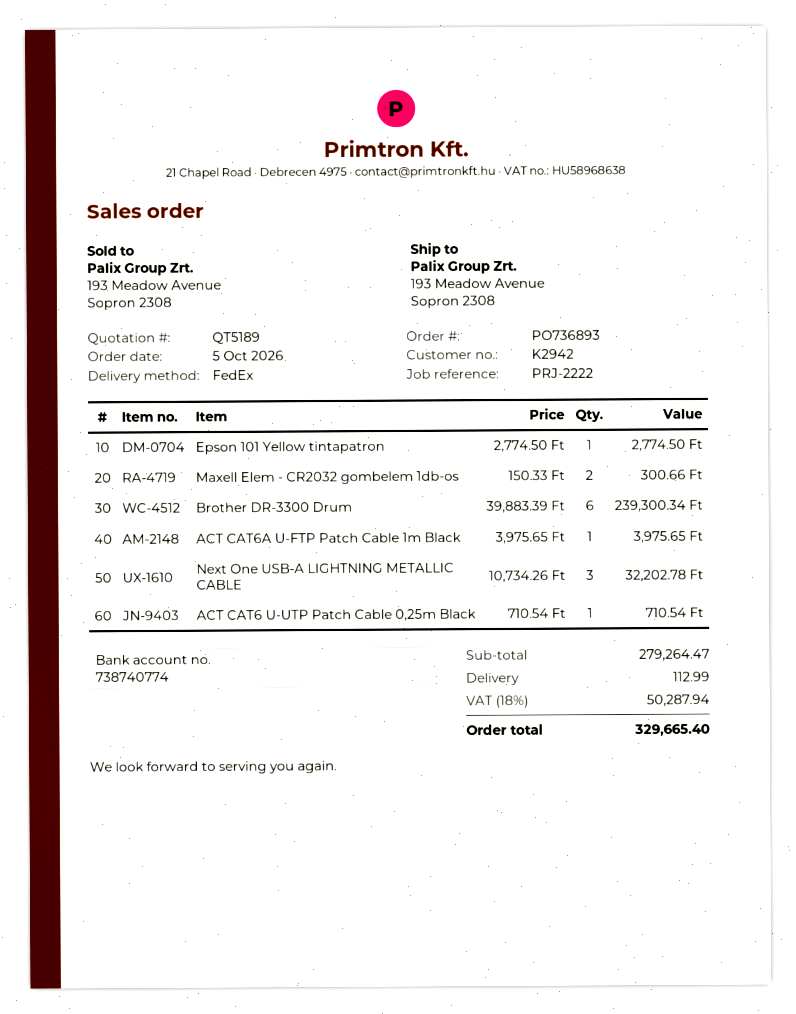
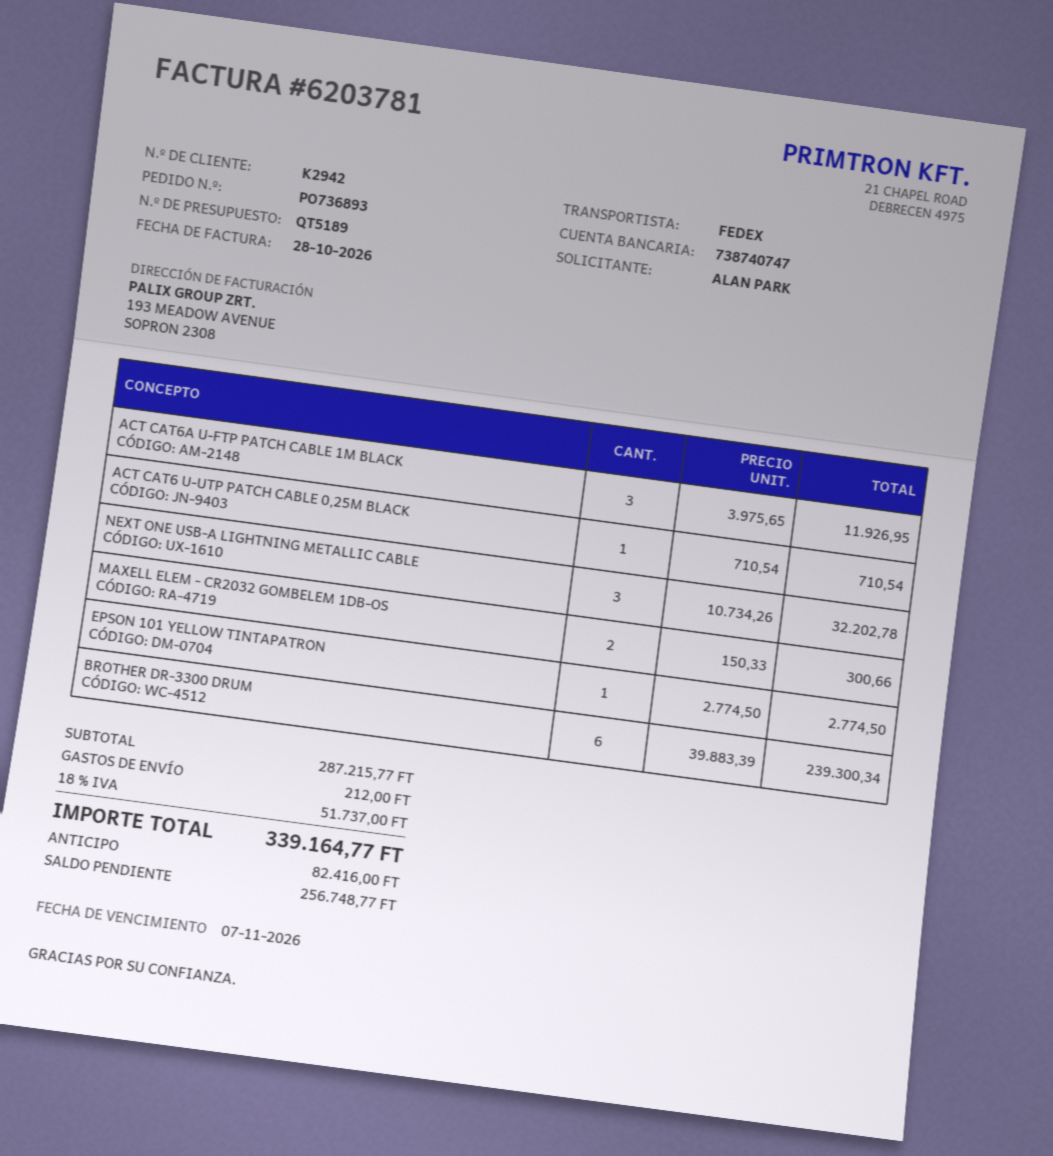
bank account: 738740774 -> 738740747
ACT CAT6A U-FTP Patch Cable 1m Black: 1 x 3975.65 = 3975.65 -> 3 x 3975.65 = 11926.95
subtotal: 279264.47 -> 287215.77
shipping: 112.99 -> 212.00
tax: 18% = 50287.94 -> 18% = 51737.00
total: 329665.40 -> 339164.77

